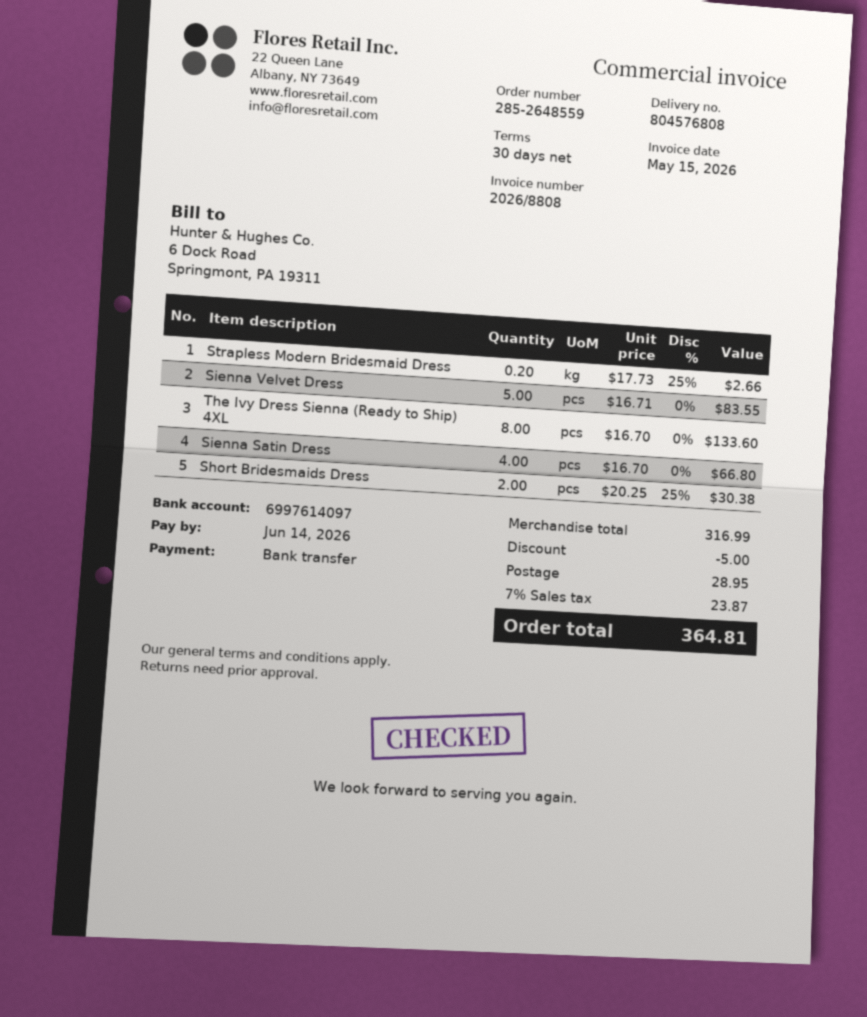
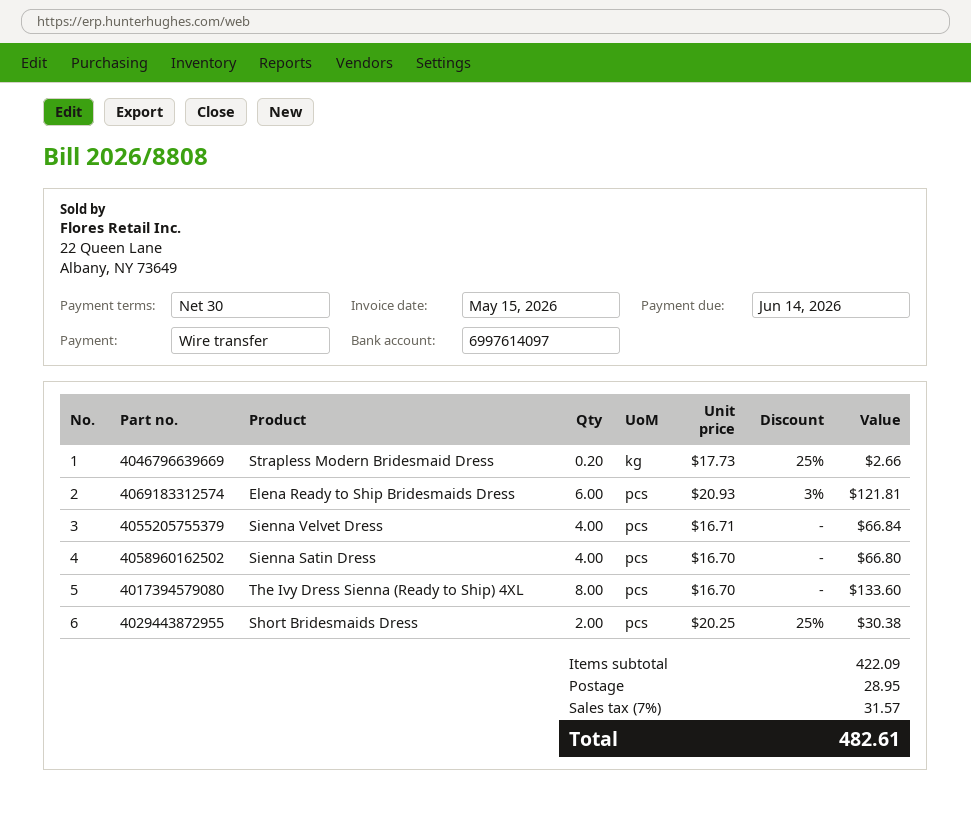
Sienna Velvet Dress: 5 x 16.71 = 83.55 -> 4 x 16.71 = 66.84
Elena Ready to Ship Bridesmaids Dress: none -> 6 x 20.93 - 3% = 121.81
subtotal: 316.99 -> 422.09
discount: 5.00 -> none
tax: 7% = 23.87 -> 7% = 31.57
total: 364.81 -> 482.61

